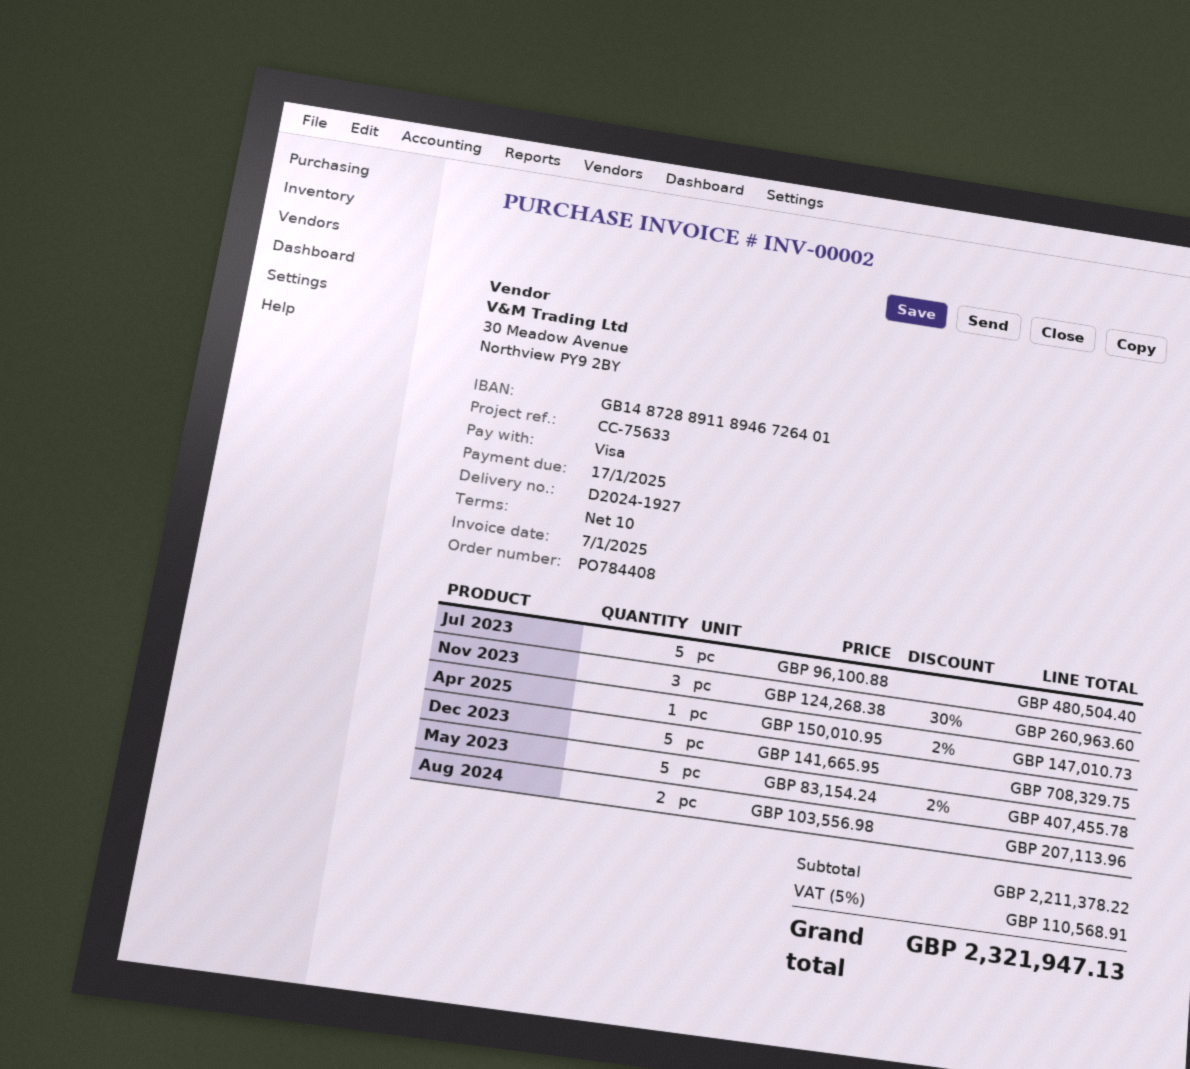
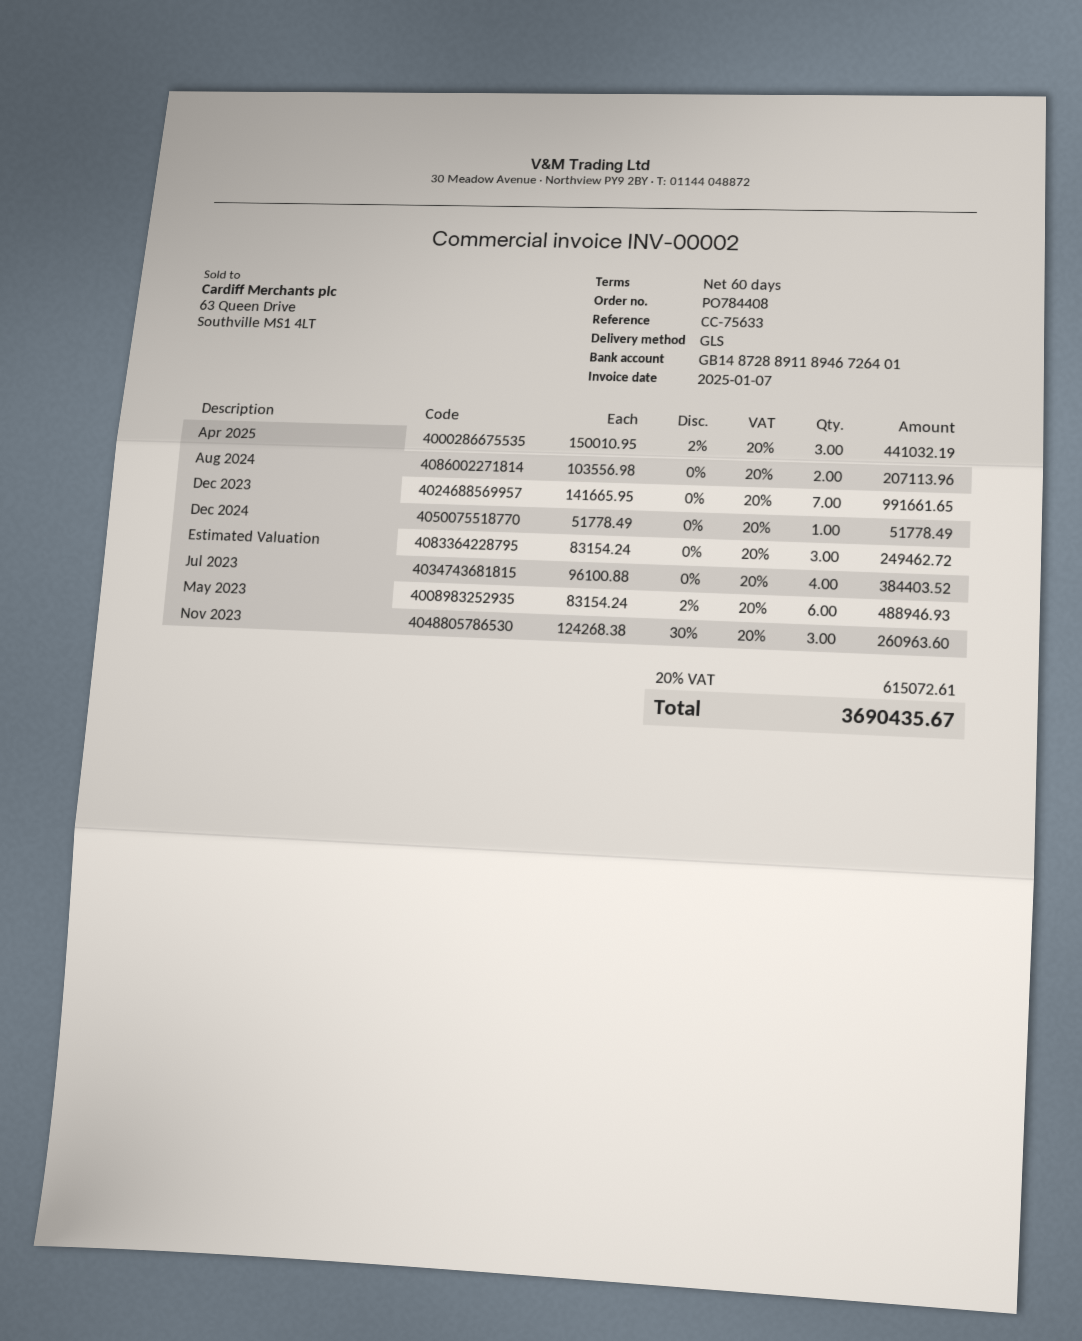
payment terms: 10 days -> 60 days
Jul 2023: 5 x 96100.88 = 480504.40 -> 4 x 96100.88 = 384403.52
Apr 2025: 1 x 150010.95 - 2% = 147010.73 -> 3 x 150010.95 - 2% = 441032.19
Dec 2023: 5 x 141665.95 = 708329.75 -> 7 x 141665.95 = 991661.65
May 2023: 5 x 83154.24 - 2% = 407455.78 -> 6 x 83154.24 - 2% = 488946.93
Dec 2024: none -> 1 x 51778.49 = 51778.49
Estimated Valuation: none -> 3 x 83154.24 = 249462.72
tax: 5% = 110568.91 -> 20% = 615072.61
total: 2321947.13 -> 3690435.67

